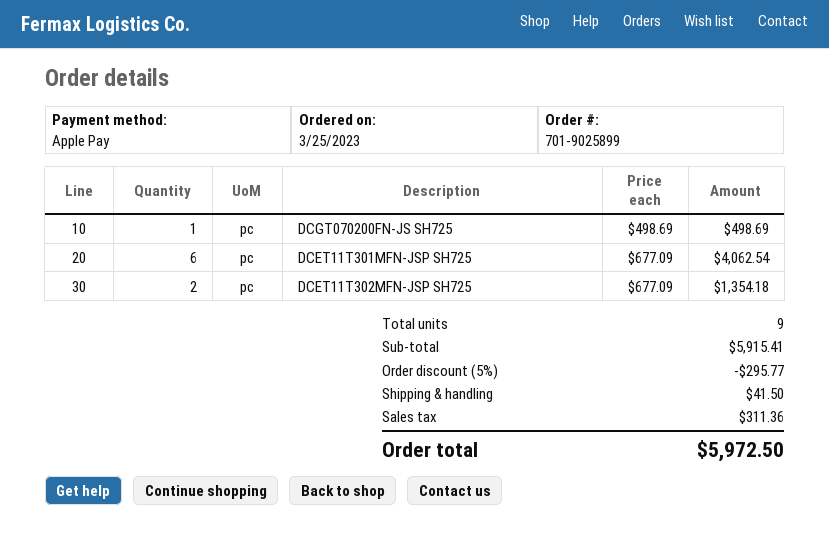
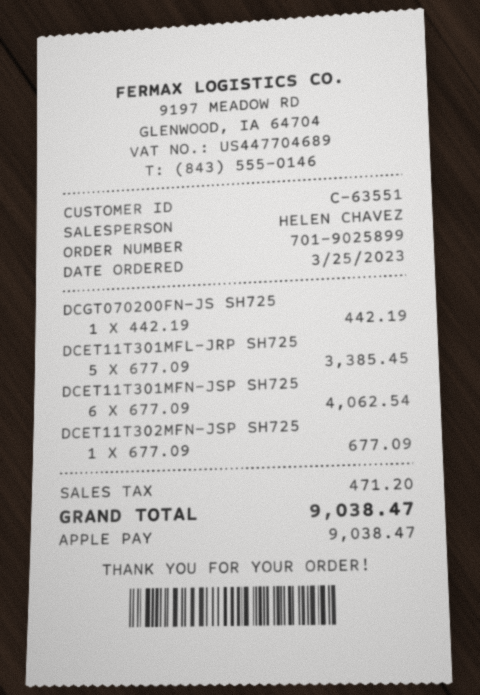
DCGT070200FN-JS SH725: 1 x 498.69 = 498.69 -> 1 x 442.19 = 442.19
DCET11T302MFN-JSP SH725: 2 x 677.09 = 1354.18 -> 1 x 677.09 = 677.09
DCET11T301MFL-JRP SH725: none -> 5 x 677.09 = 3385.45
discount: 5% = 295.77 -> none
shipping: 41.50 -> none
tax: 311.36 -> 471.20
total: 5972.50 -> 9038.47

